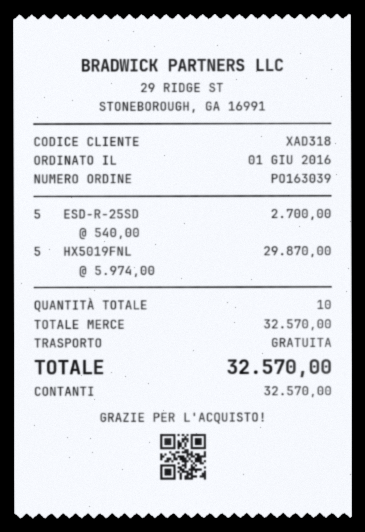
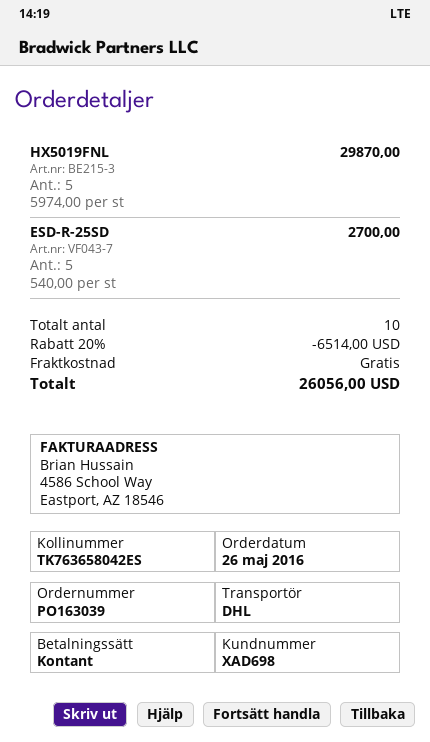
order date: 2016-06-01 -> 2016-05-26
customer number: XAD318 -> XAD698
discount: none -> 20% = 6514.00
total: 32570.00 -> 26056.00

